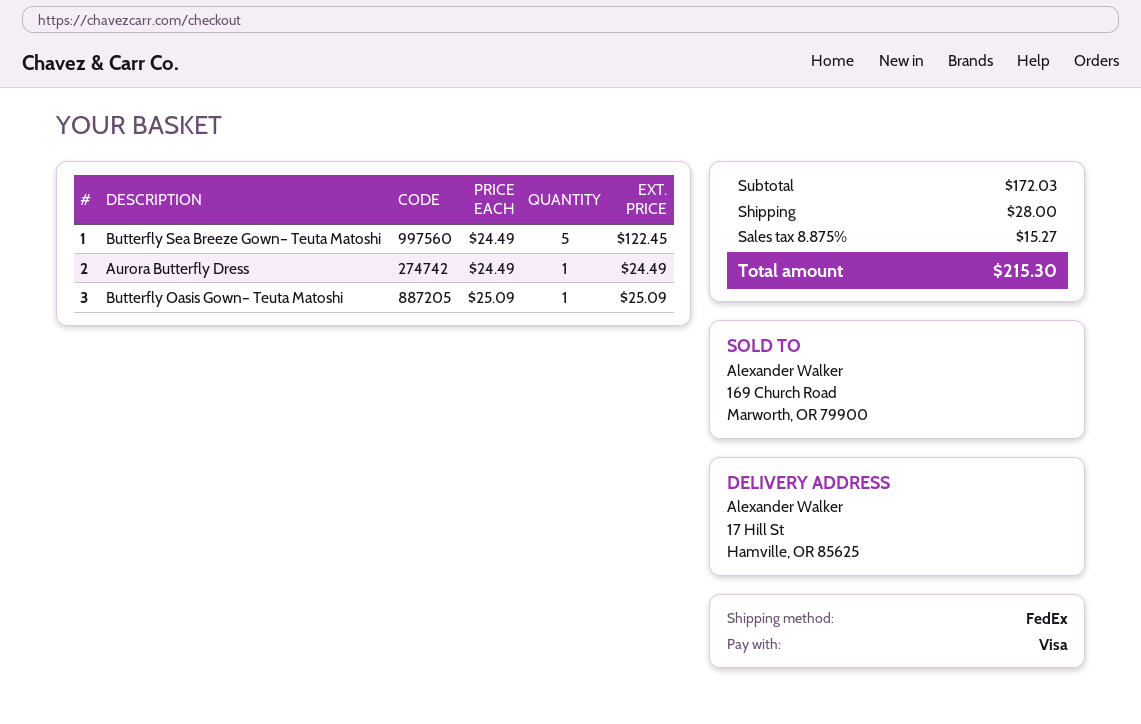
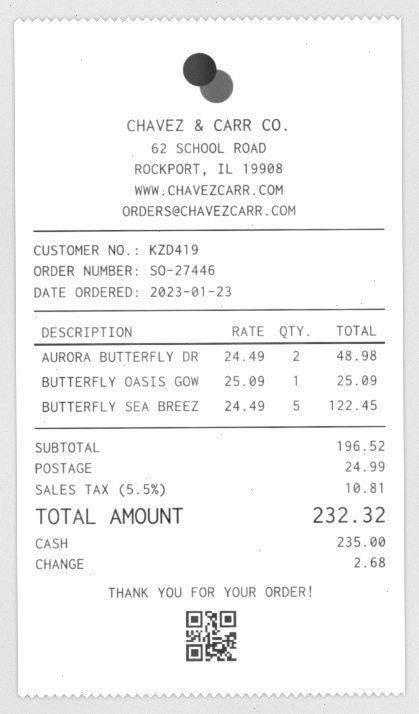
payment method: Visa -> cash
Aurora Butterfly Dress: 1 x 24.49 = 24.49 -> 2 x 24.49 = 48.98
subtotal: 172.03 -> 196.52
shipping: 28.00 -> 24.99
tax: 8.875% = 15.27 -> 5.5% = 10.81
total: 215.30 -> 232.32

